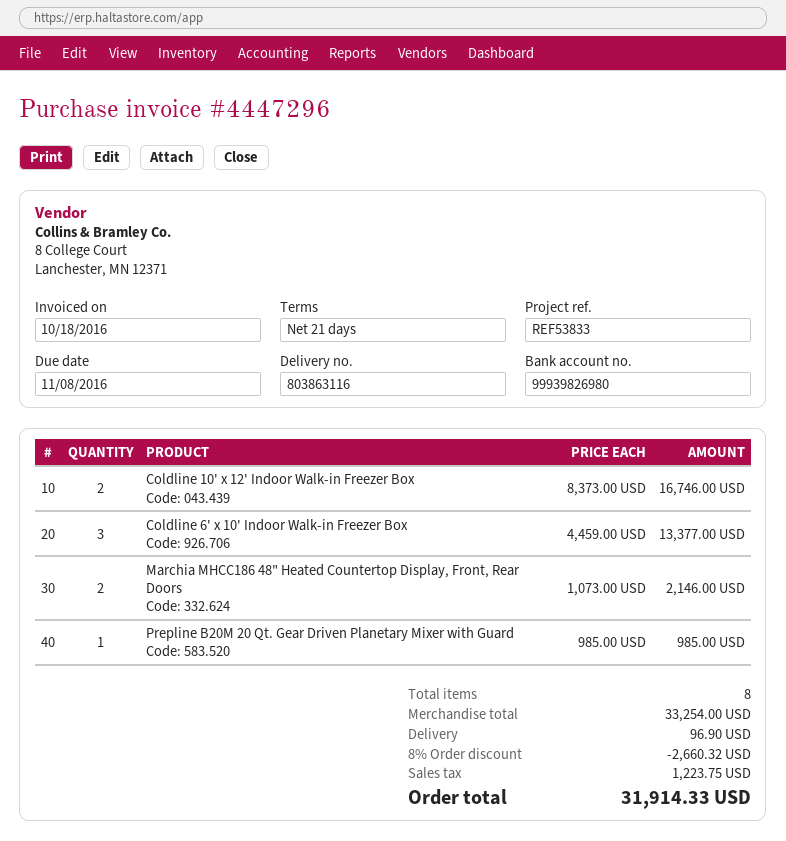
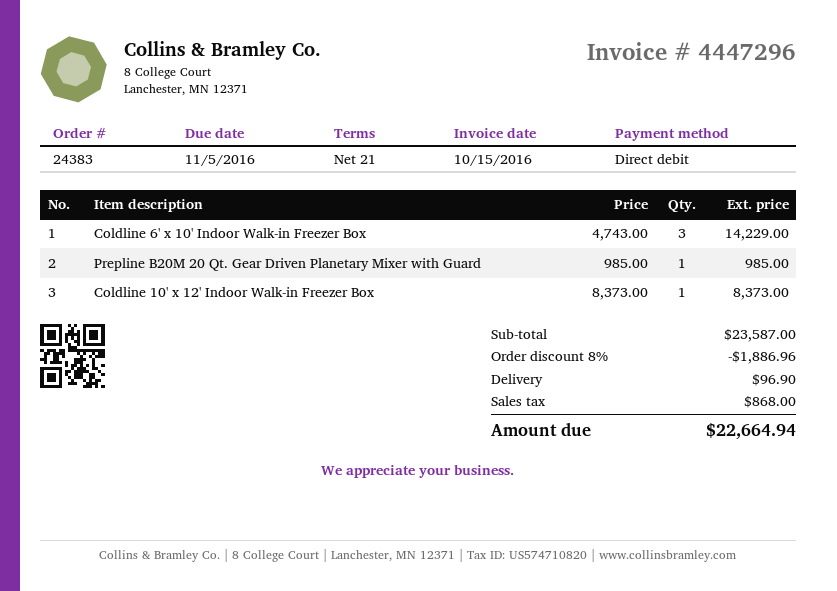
invoice date: 2016-10-18 -> 2016-10-15
due date: 2016-11-08 -> 2016-11-05
Coldline 10' x 12' Indoor Walk-in Freezer Box: 2 x 8373.00 = 16746.00 -> 1 x 8373.00 = 8373.00
Coldline 6' x 10' Indoor Walk-in Freezer Box: 3 x 4459.00 = 13377.00 -> 3 x 4743.00 = 14229.00
Marchia MHCC186 48" Heated Countertop Display, Front, Rear Doors: 2 x 1073.00 = 2146.00 -> none
subtotal: 33254.00 -> 23587.00
discount: 8% = 2660.32 -> 8% = 1886.96
tax: 1223.75 -> 868.00
total: 31914.33 -> 22664.94

